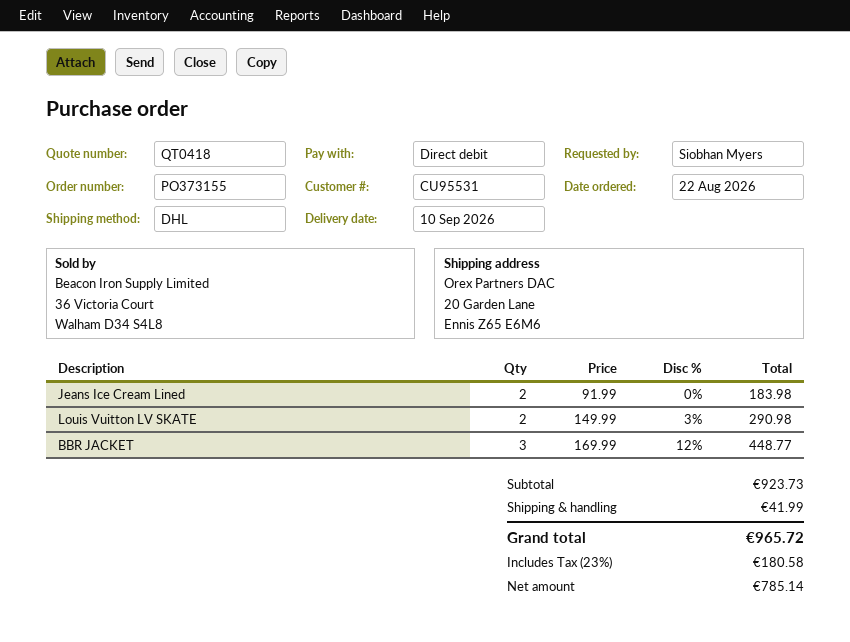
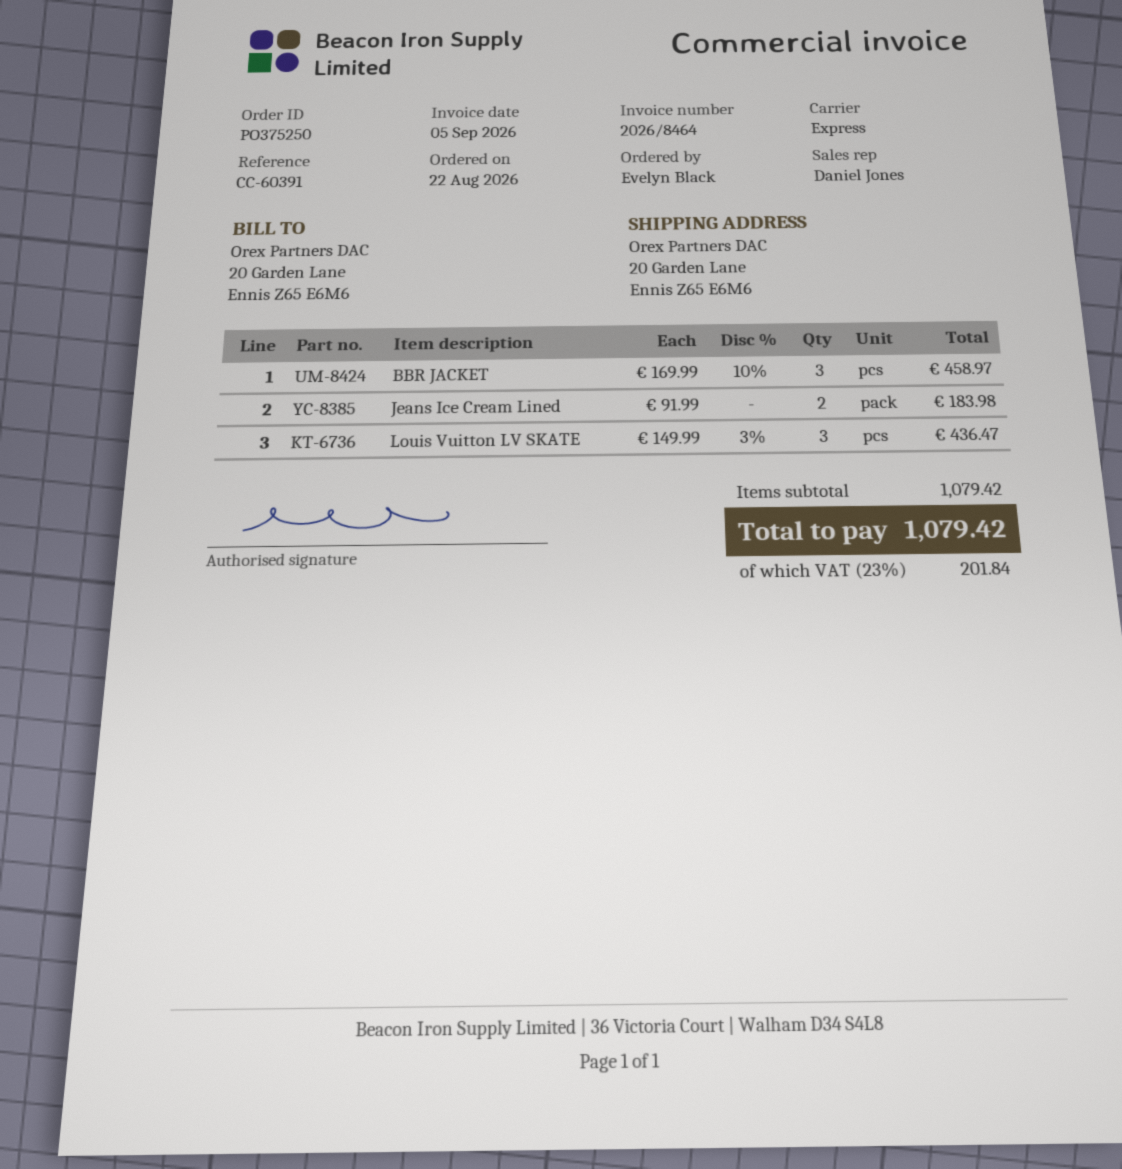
order number: PO373155 -> PO375250
ordered by: Siobhan Myers -> Evelyn Black
shipping method: DHL -> express
Louis Vuitton LV SKATE: 2 x 149.99 - 3% = 290.98 -> 3 x 149.99 - 3% = 436.47
BBR JACKET: 3 x 169.99 - 12% = 448.77 -> 3 x 169.99 - 10% = 458.97
subtotal: 923.73 -> 1079.42
shipping: 41.99 -> none
tax: 23% = 180.58 -> 23% = 201.84
total: 965.72 -> 1079.42

